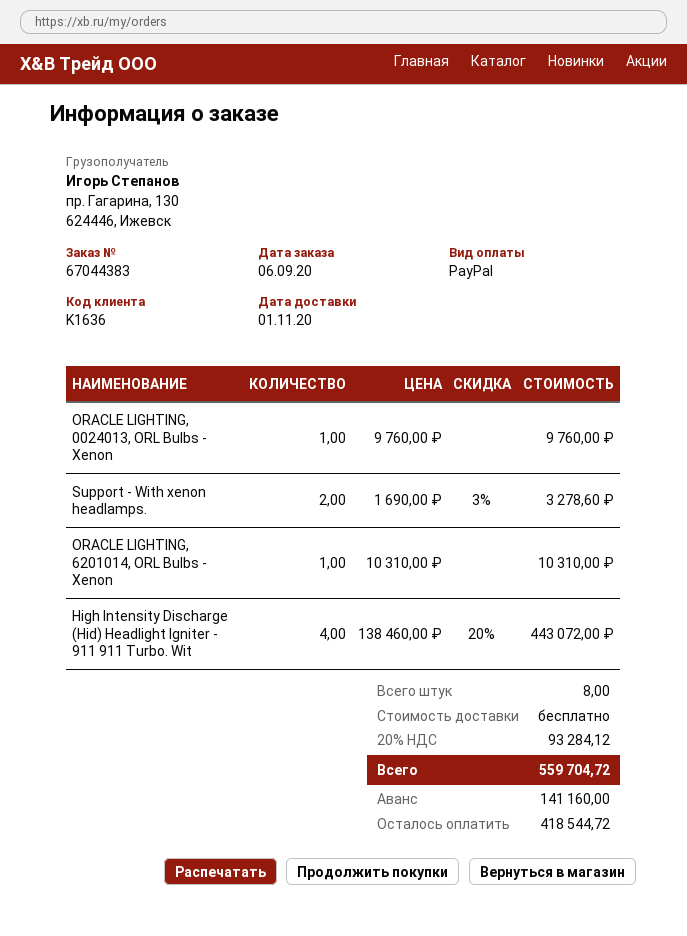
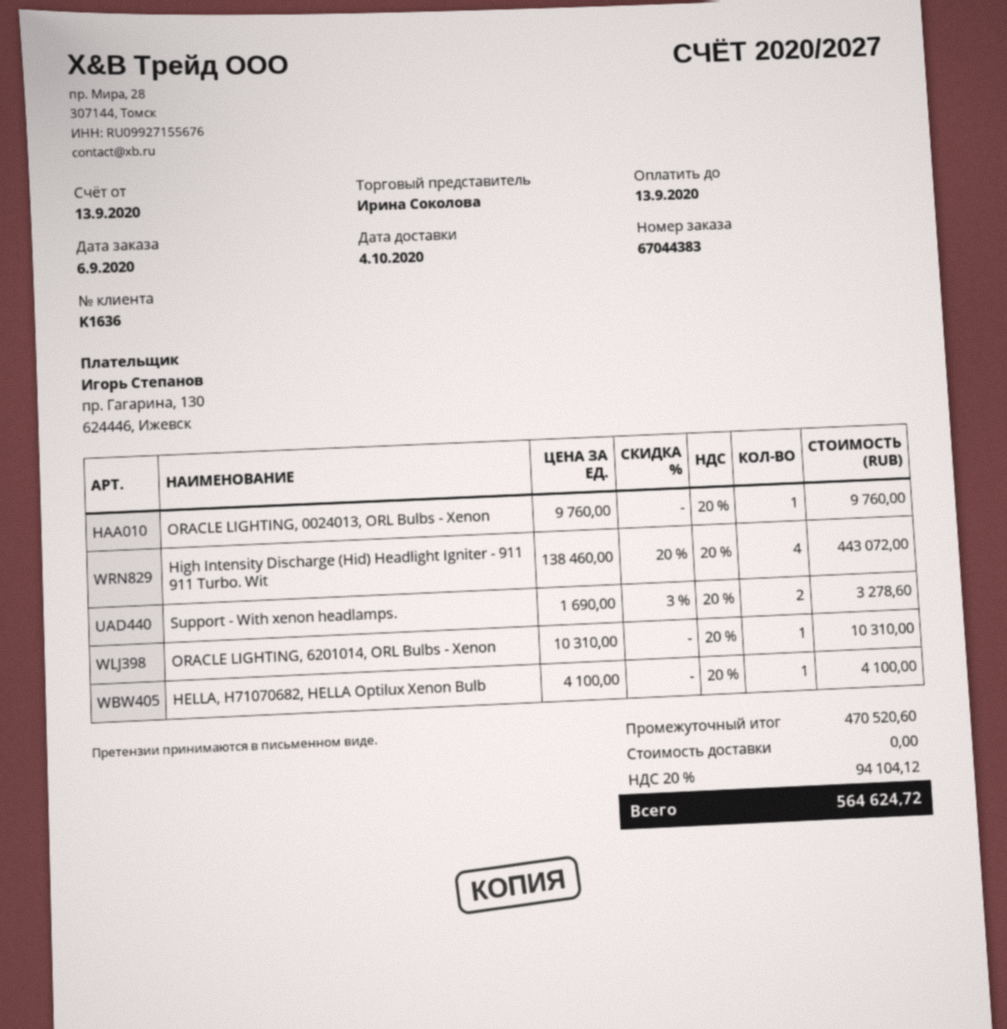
delivery date: 2020-11-01 -> 2020-10-04
HELLA, H71070682, HELLA Optilux Xenon Bulb: none -> 1 x 4100.00 = 4100.00
tax: 20% = 93284.12 -> 20% = 94104.12
total: 559704.72 -> 564624.72

